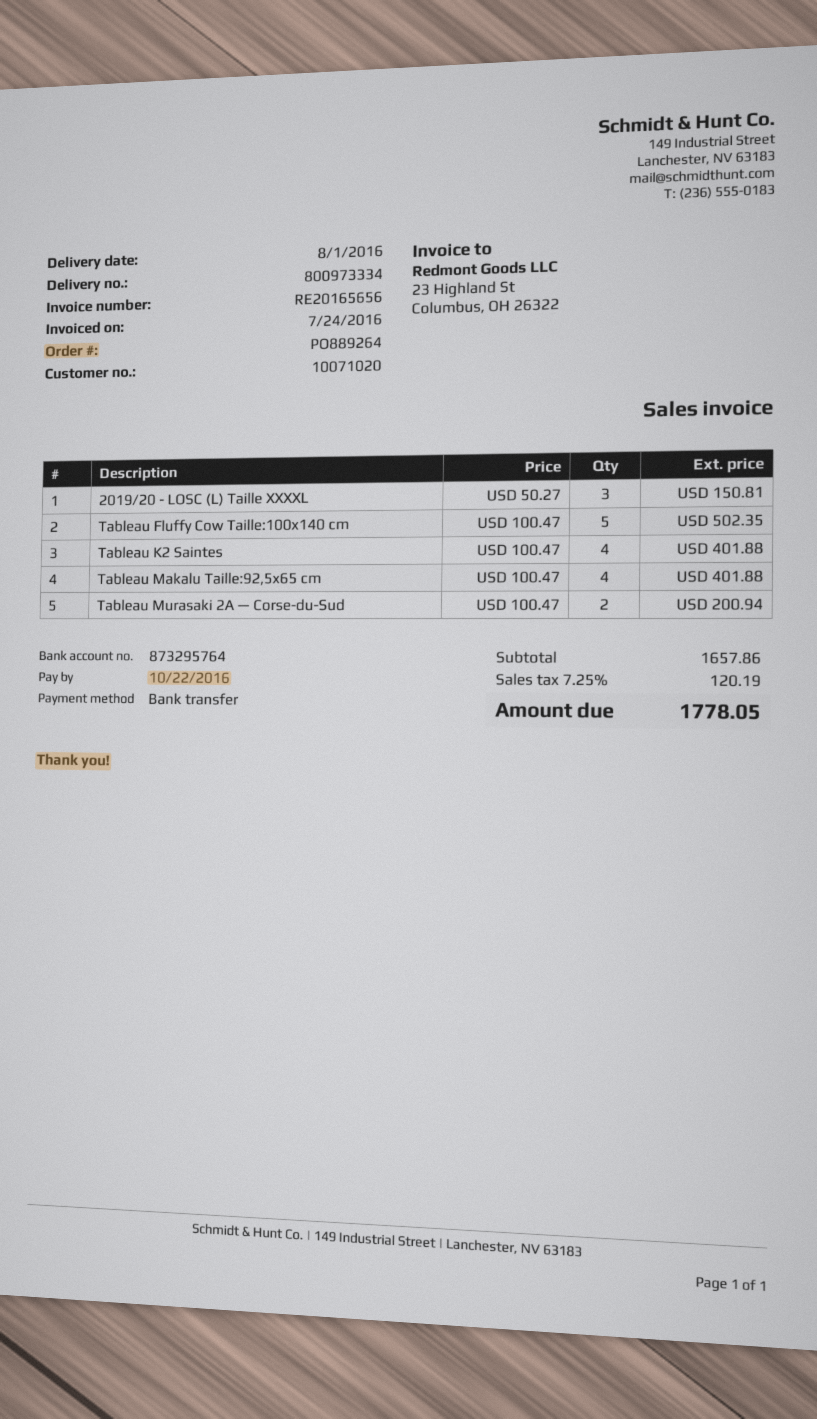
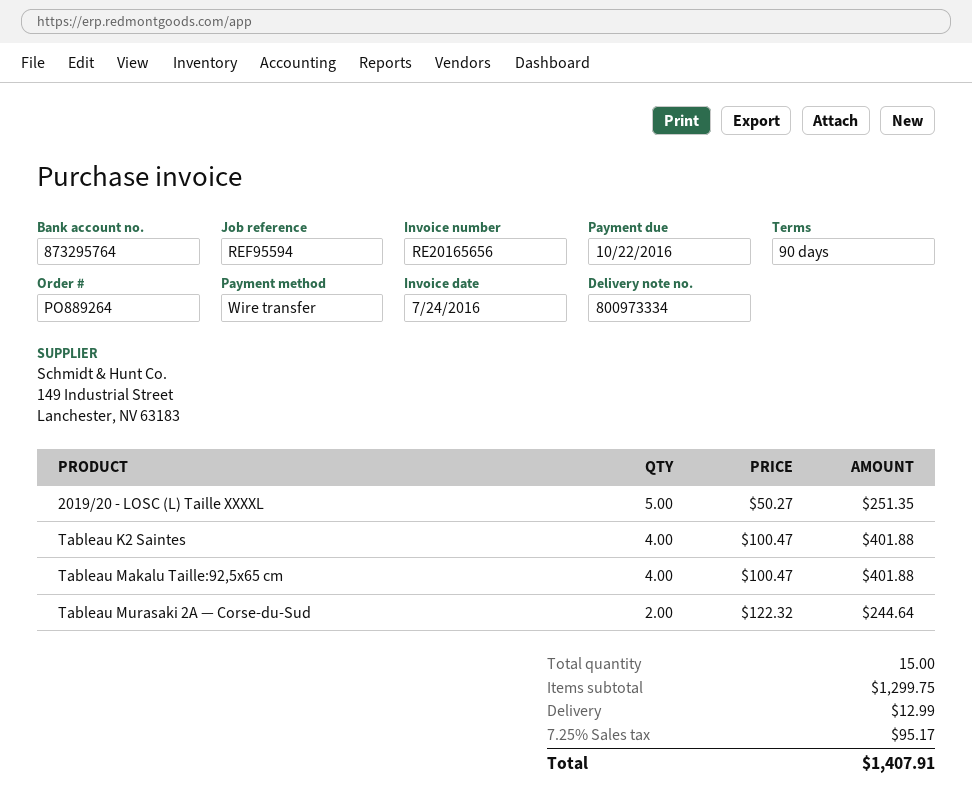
2019/20 - LOSC (L) Taille XXXXL: 3 x 50.27 = 150.81 -> 5 x 50.27 = 251.35
Tableau Fluffy Cow Taille:100x140 cm: 5 x 100.47 = 502.35 -> none
Tableau Murasaki 2A — Corse-du-Sud: 2 x 100.47 = 200.94 -> 2 x 122.32 = 244.64
subtotal: 1657.86 -> 1299.75
shipping: none -> 12.99
tax: 7.25% = 120.19 -> 7.25% = 95.17
total: 1778.05 -> 1407.91

